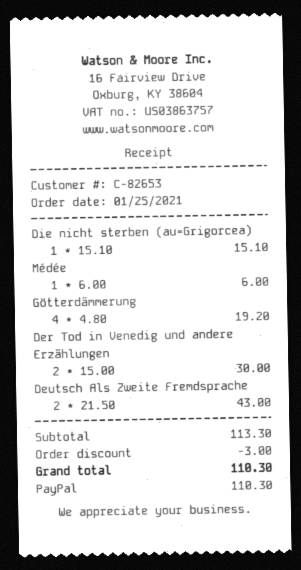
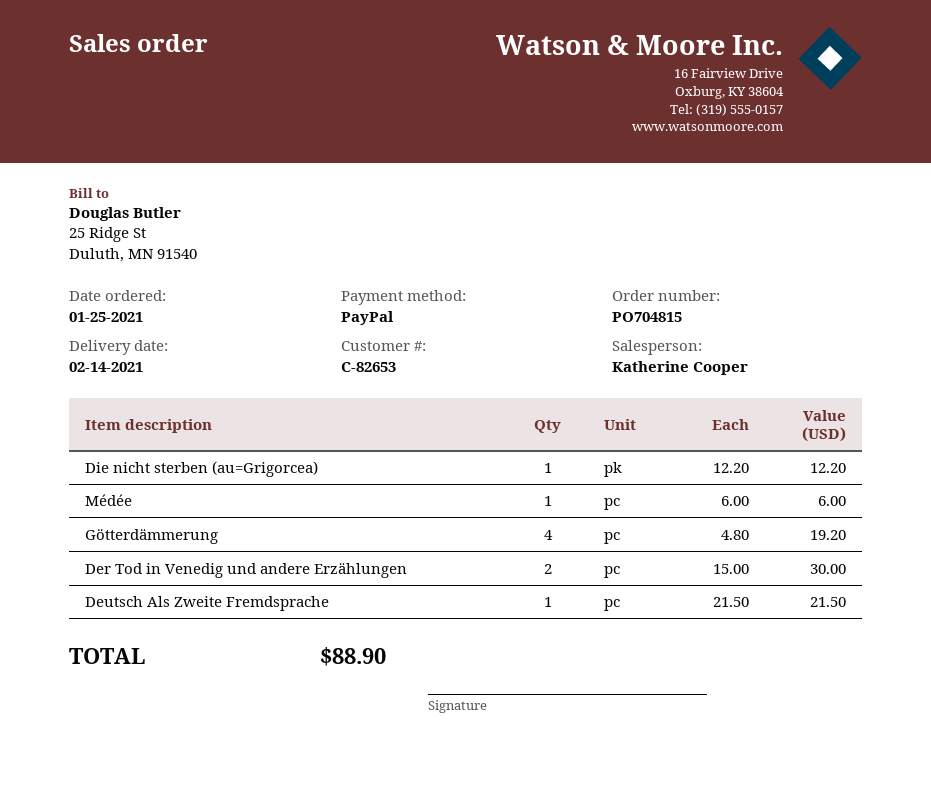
Die nicht sterben (au=Grigorcea): 1 x 15.10 = 15.10 -> 1 x 12.20 = 12.20
Deutsch Als Zweite Fremdsprache: 2 x 21.50 = 43.00 -> 1 x 21.50 = 21.50
discount: 3.00 -> none
total: 110.30 -> 88.90

